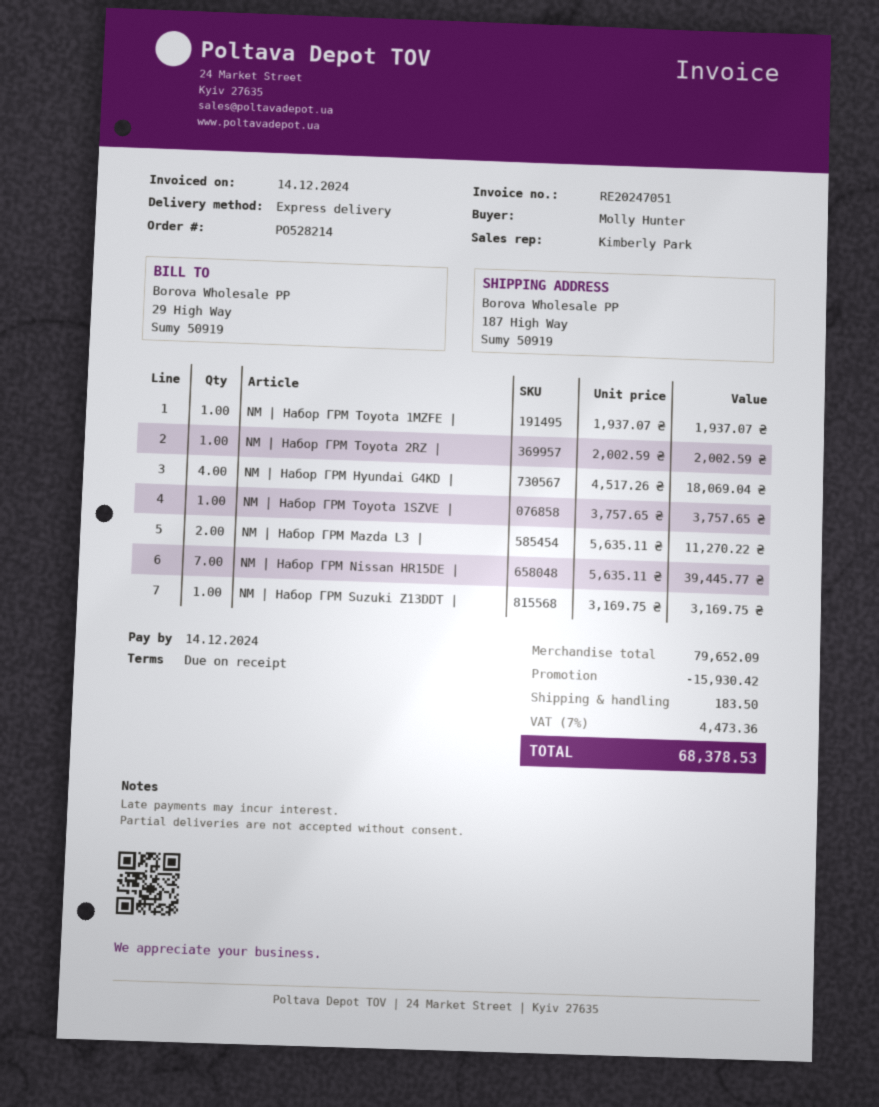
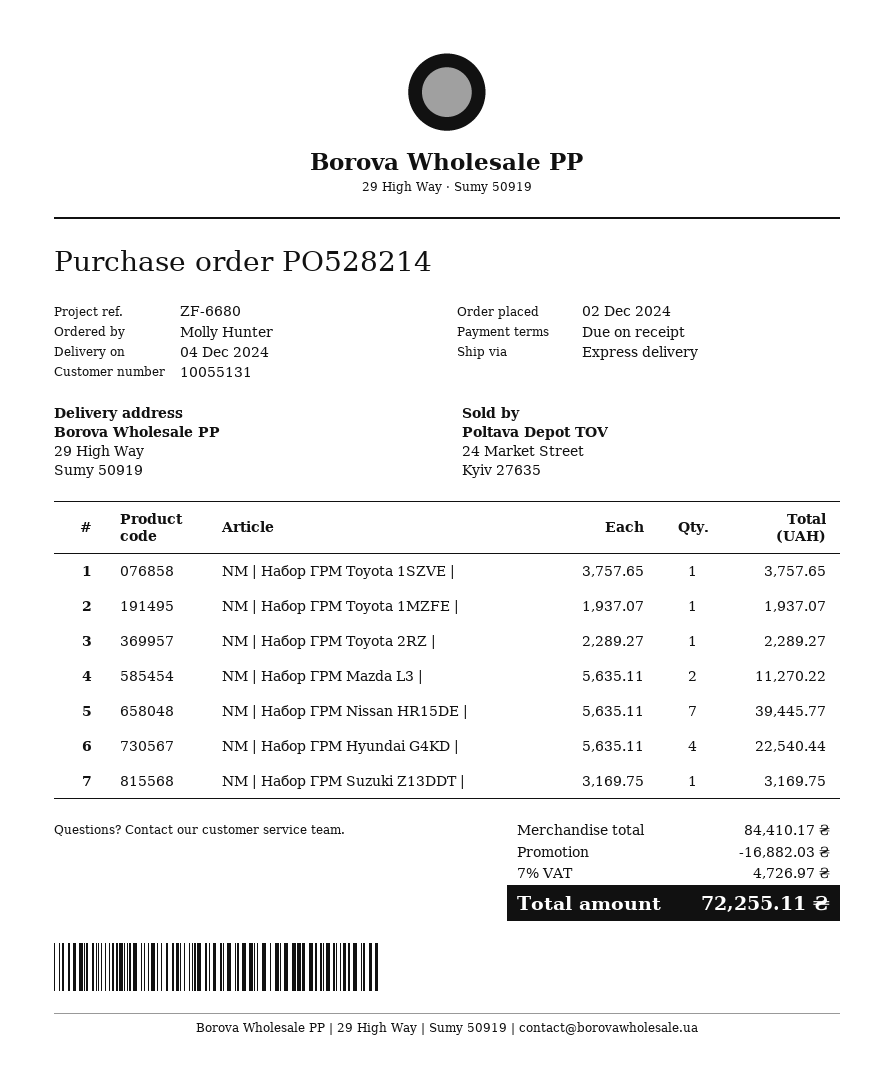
ship to: 187 High Way, Sumy 50919 -> 29 High Way, Sumy 50919
NM | Набор ГРМ Toyota 2RZ |: 1 x 2002.59 = 2002.59 -> 1 x 2289.27 = 2289.27
NM | Набор ГРМ Hyundai G4KD |: 4 x 4517.26 = 18069.04 -> 4 x 5635.11 = 22540.44
subtotal: 79652.09 -> 84410.17
discount: 15930.42 -> 16882.03
shipping: 183.50 -> none
tax: 7% = 4473.36 -> 7% = 4726.97
total: 68378.53 -> 72255.11

